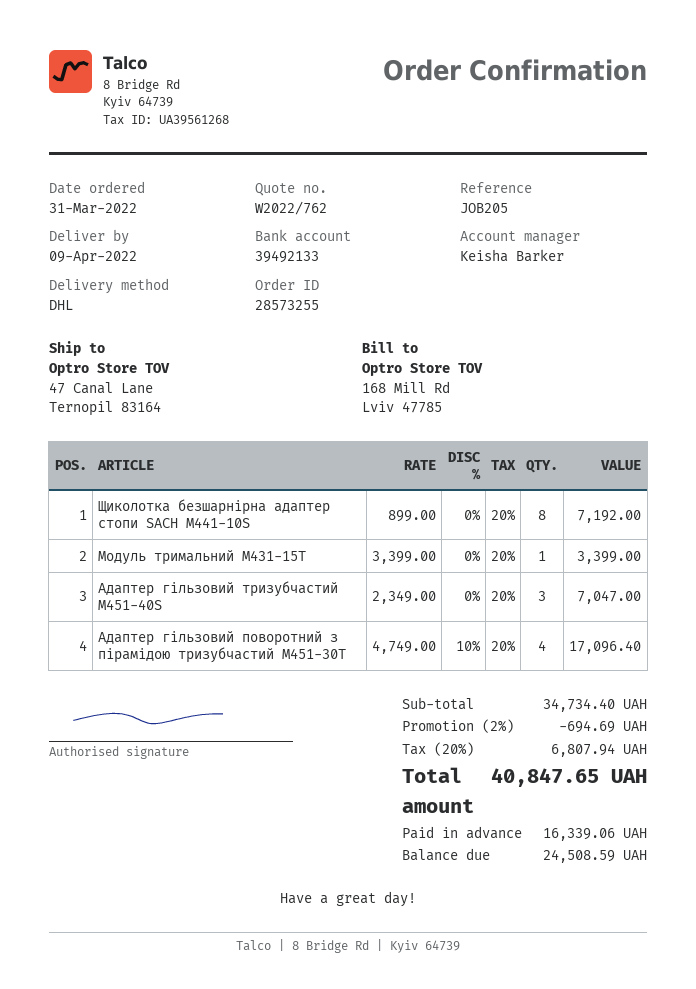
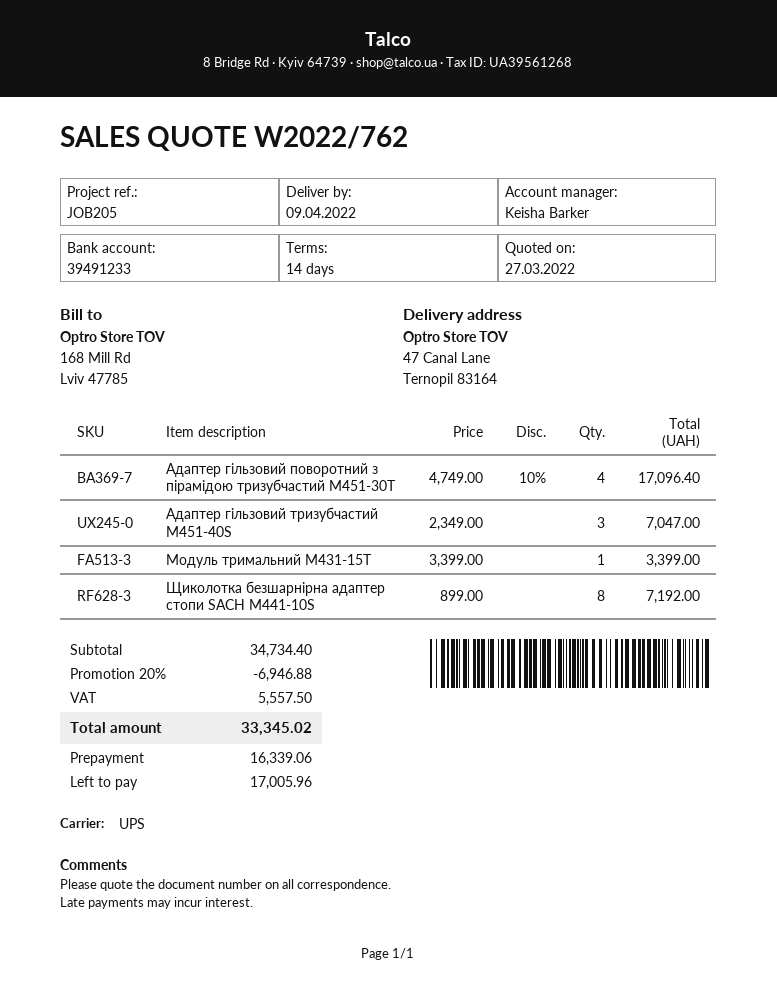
bank account: 39492133 -> 39491233
shipping method: DHL -> UPS
discount: 2% = 694.69 -> 20% = 6946.88
tax: 6807.94 -> 5557.50
total: 40847.65 -> 33345.02
balance: 24508.59 -> 17005.96

